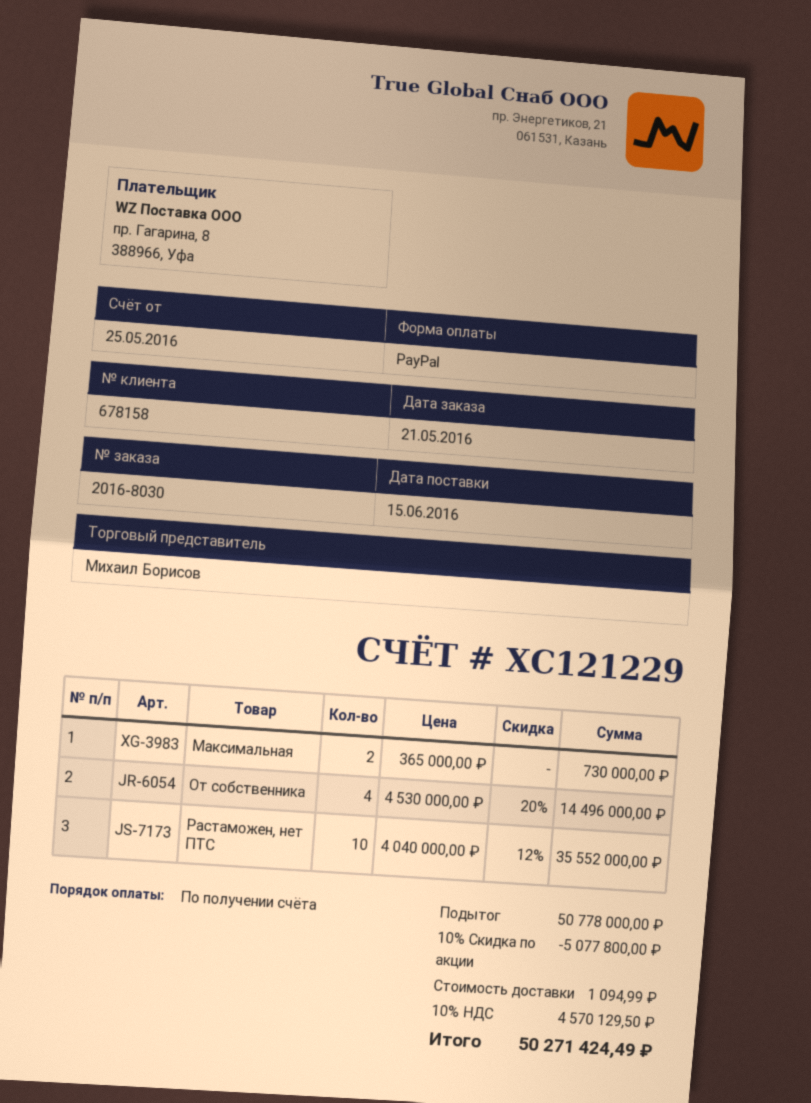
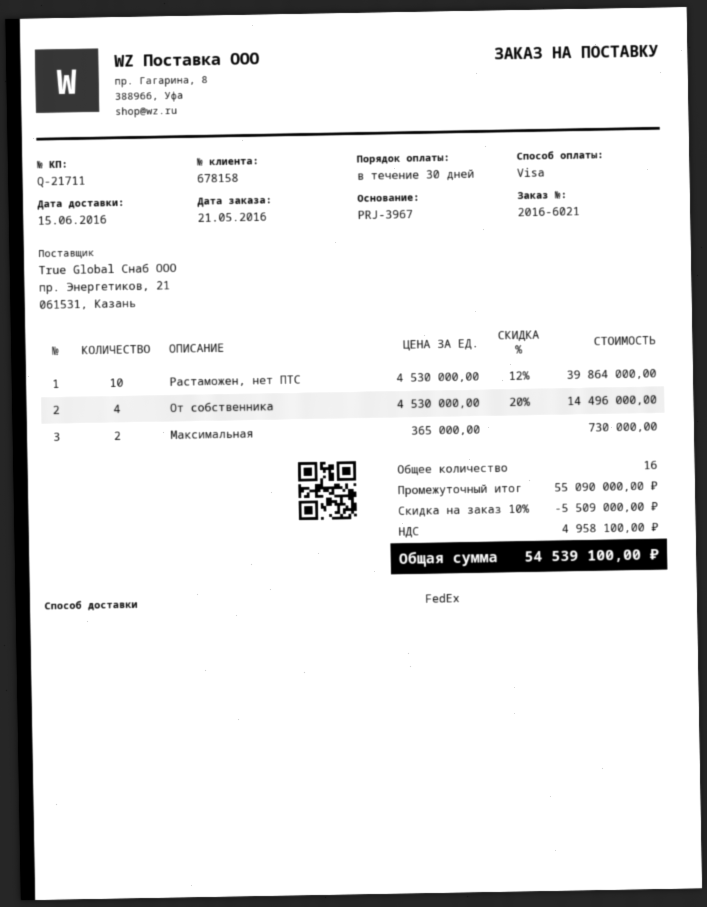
order number: 2016-8030 -> 2016-6021
payment terms: on receipt -> 30 days
payment method: PayPal -> Visa
Растаможен, нет ПТС: 10 x 4040000.00 - 12% = 35552000.00 -> 10 x 4530000.00 - 12% = 39864000.00
subtotal: 50778000.00 -> 55090000.00
discount: 10% = 5077800.00 -> 10% = 5509000.00
shipping: 1094.99 -> none
tax: 4570129.50 -> 4958100.00
total: 50271424.49 -> 54539100.00

